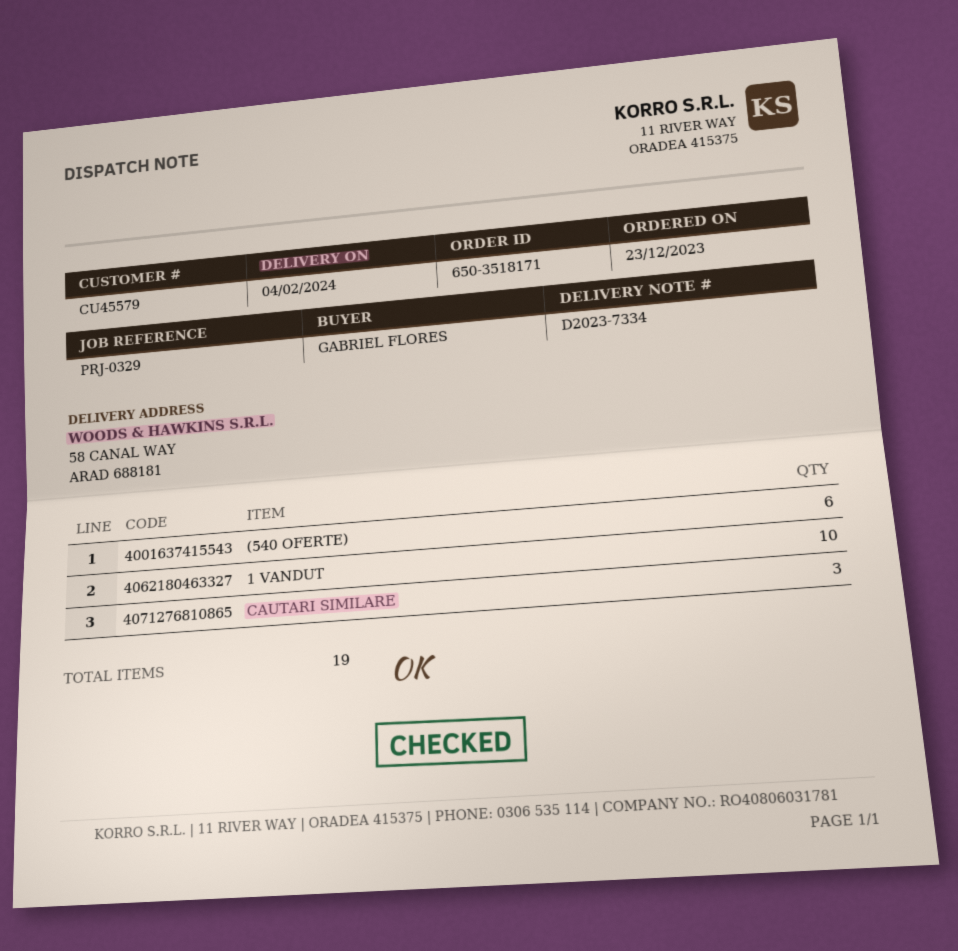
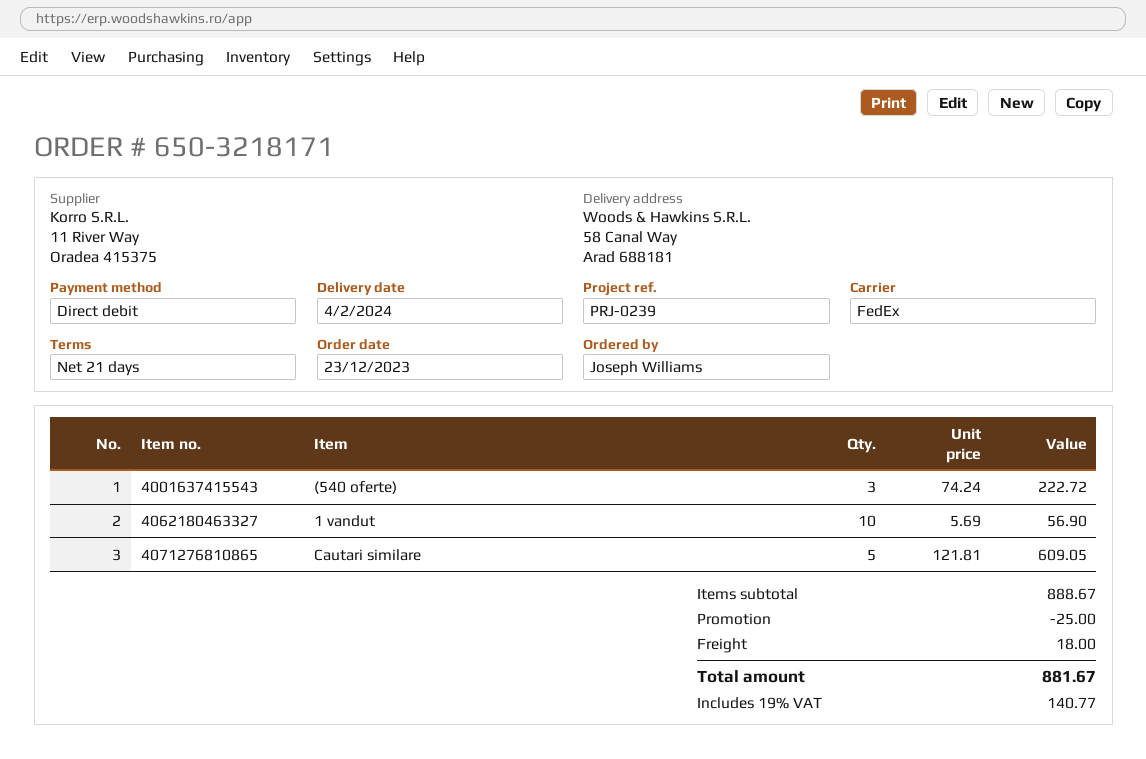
order number: 650-3518171 -> 650-3218171
reference: PRJ-0329 -> PRJ-0239
ordered by: GABRIEL FLORES -> Joseph Williams
(540 OFERTE): 6 -> 3
CAUTARI SIMILARE: 3 -> 5

